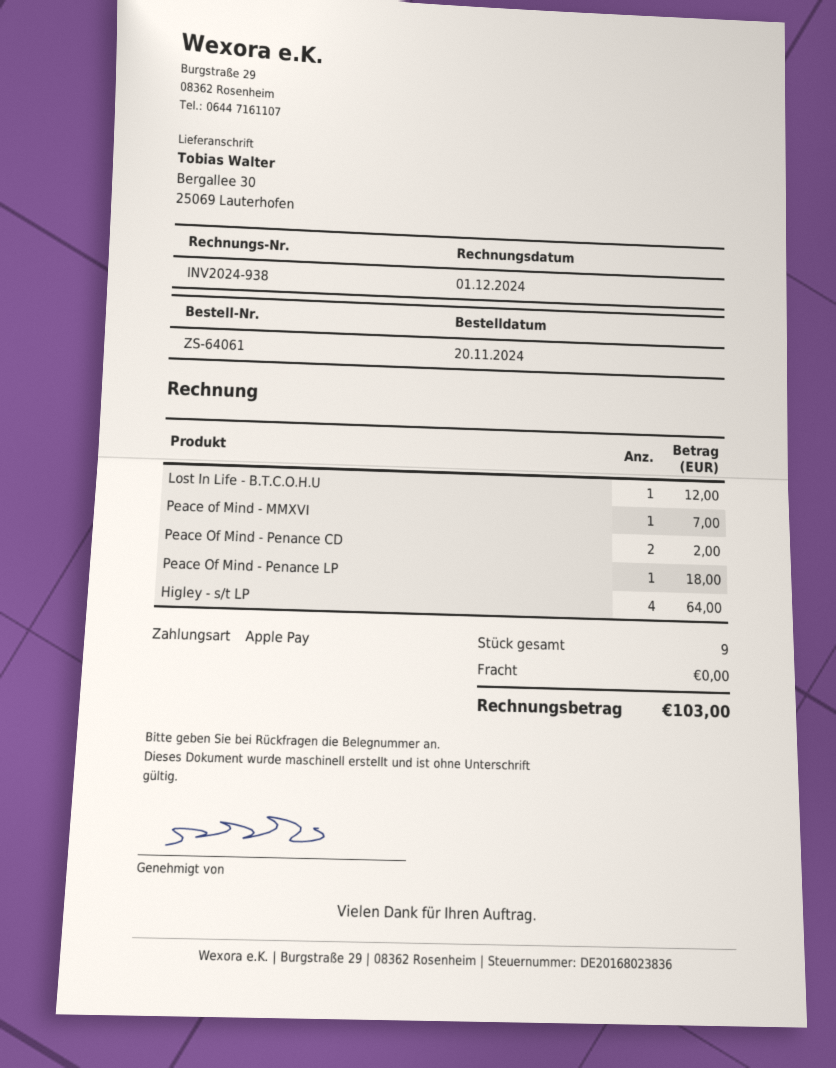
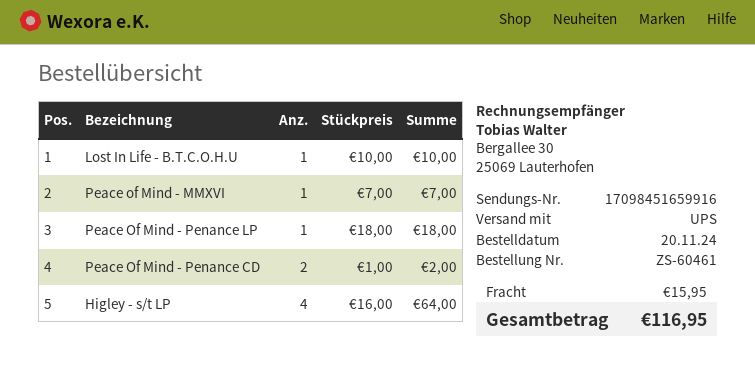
order number: ZS-64061 -> ZS-60461
Lost In Life - B.T.C.O.H.U: 1 for 12.00 -> 1 for 10.00
shipping: 0.00 -> 15.95
total: 103.00 -> 116.95

